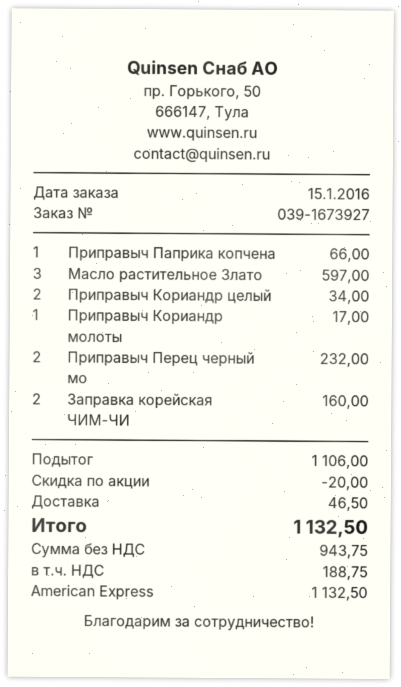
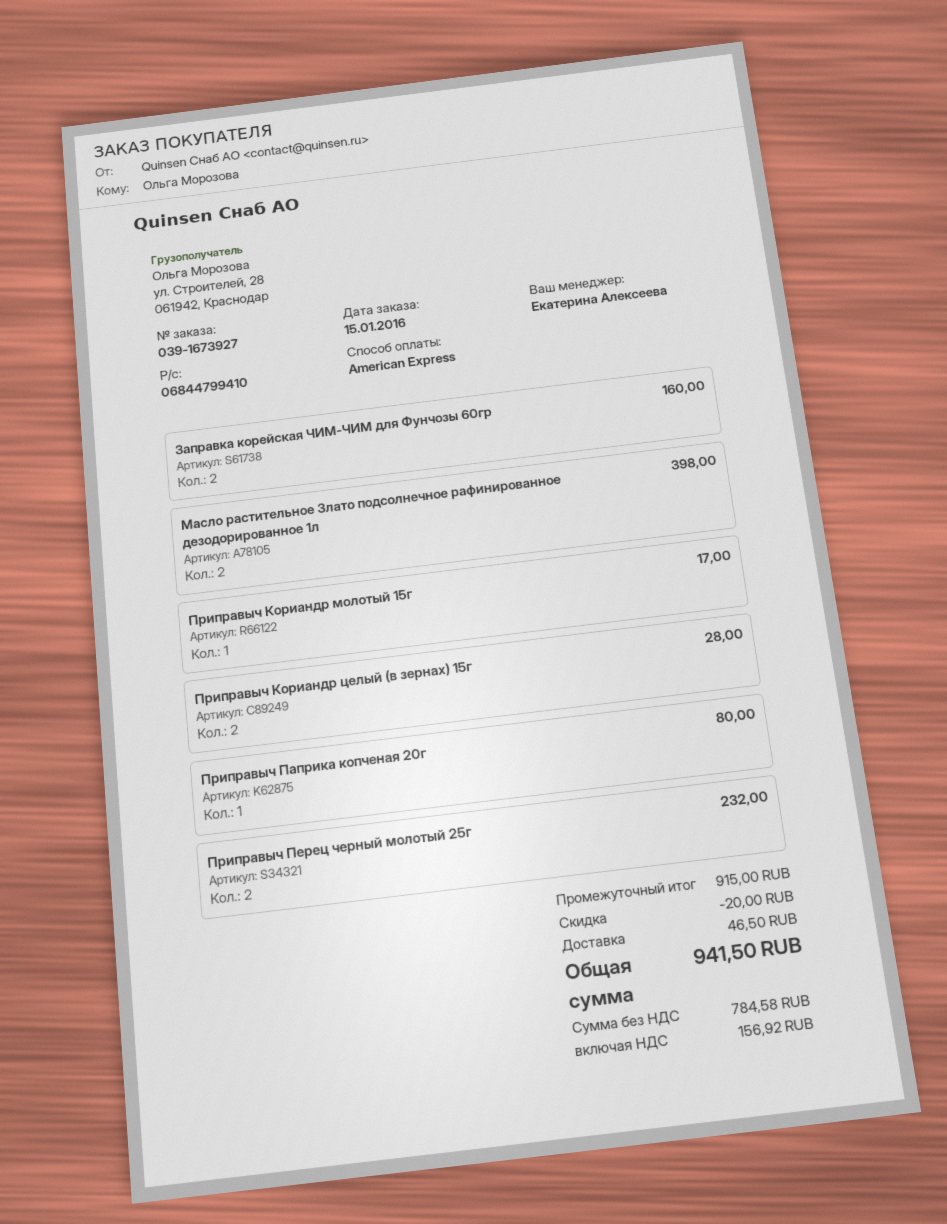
Приправыч Паприка копчена: 1 for 66.00 -> 1 for 80.00
Масло растительное Злато: 3 for 597.00 -> 2 for 398.00
Приправыч Кориандр целый: 2 for 34.00 -> 2 for 28.00
subtotal: 1106.00 -> 915.00
net: 943.75 -> 784.58
tax: 188.75 -> 156.92
total: 1132.50 -> 941.50

